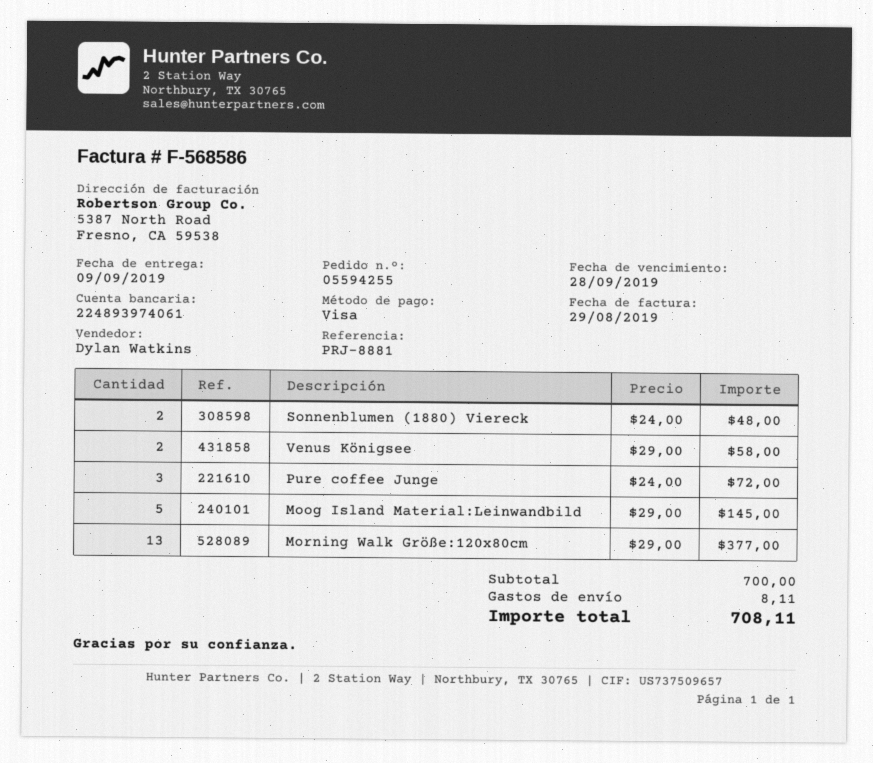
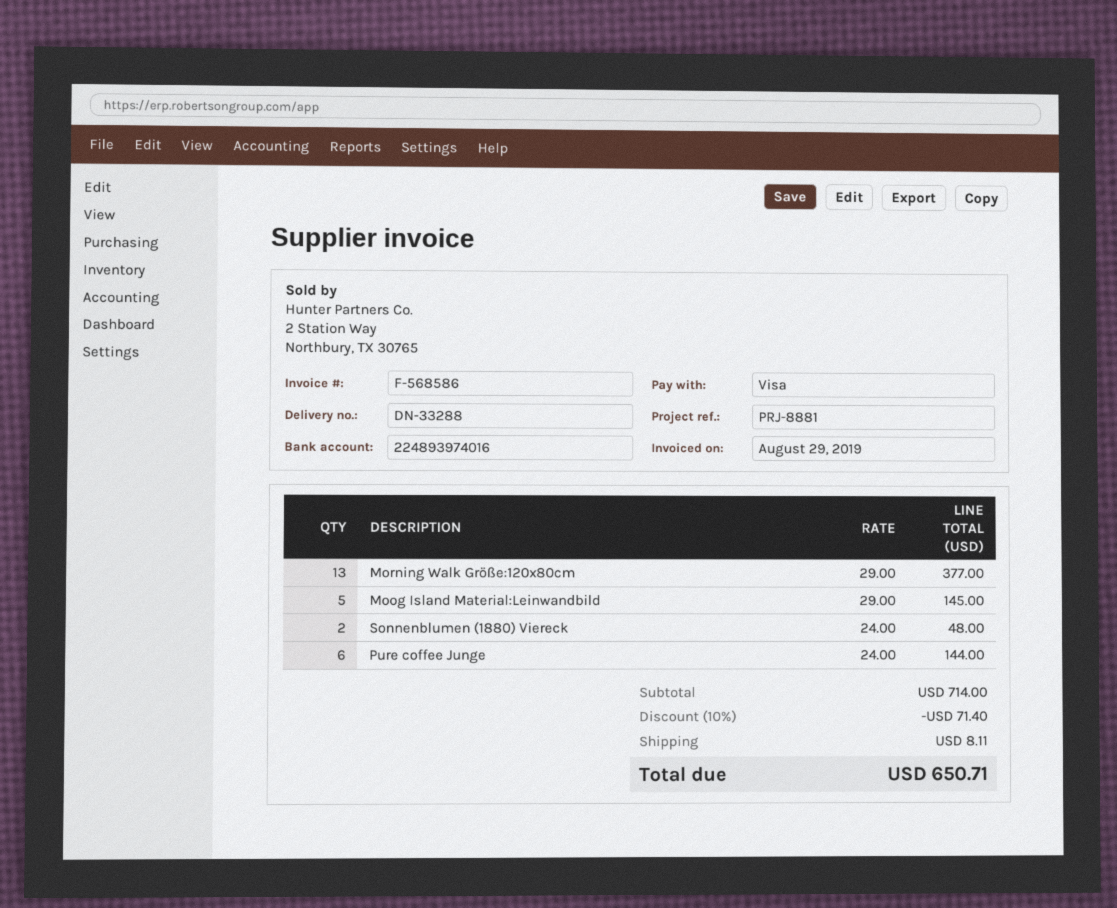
bank account: 224893974061 -> 224893974016
Venus Königsee: 2 x 29.00 = 58.00 -> none
Pure coffee Junge: 3 x 24.00 = 72.00 -> 6 x 24.00 = 144.00
subtotal: 700.00 -> 714.00
discount: none -> 10% = 71.40
total: 708.11 -> 650.71

